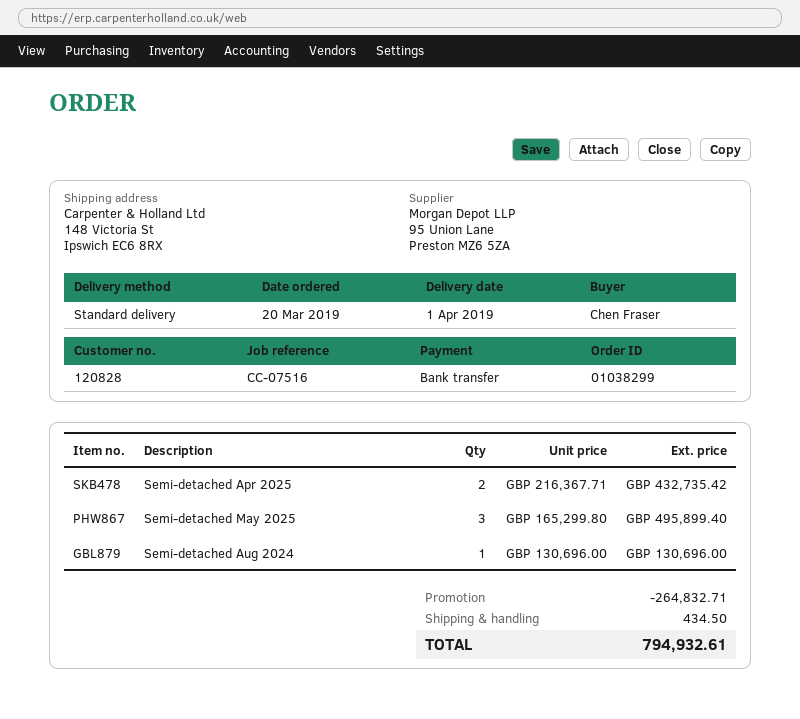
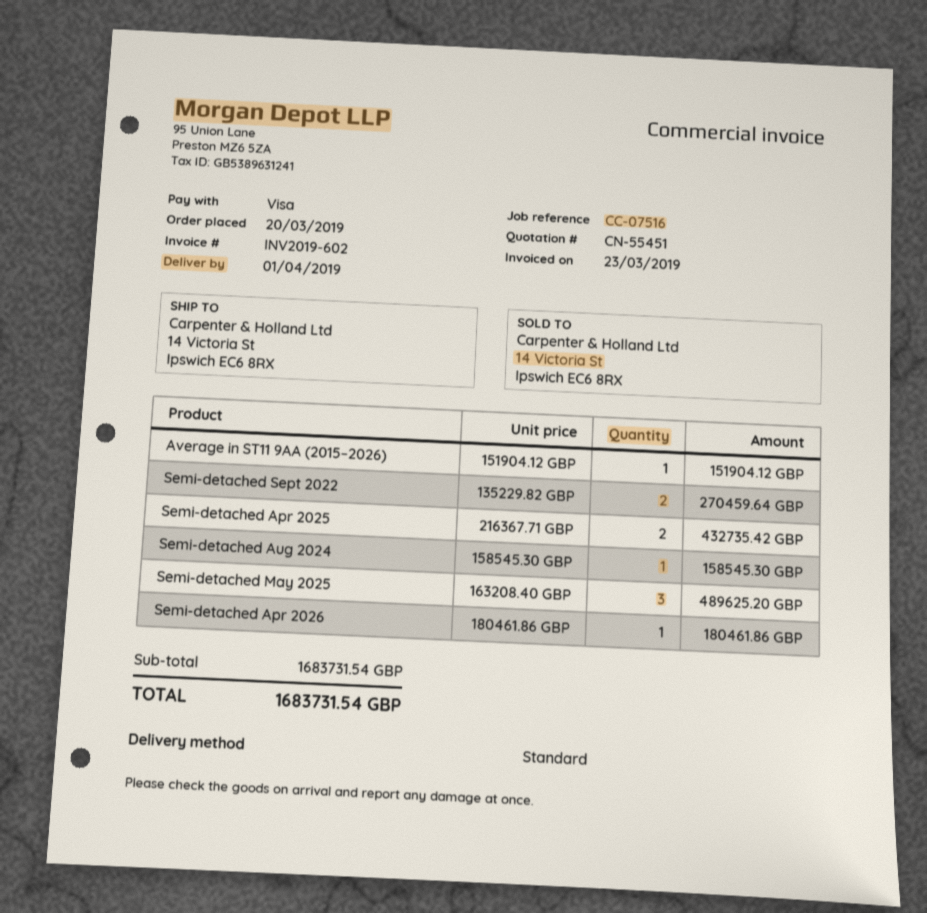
payment method: bank transfer -> Visa
ship to: 148 Victoria St, Ipswich EC6 8RX -> 14 Victoria St, Ipswich EC6 8RX
Semi-detached May 2025: 3 x 165299.80 = 495899.40 -> 3 x 163208.40 = 489625.20
Semi-detached Aug 2024: 1 x 130696.00 = 130696.00 -> 1 x 158545.30 = 158545.30
Average in ST11 9AA (2015–2026): none -> 1 x 151904.12 = 151904.12
Semi-detached Sept 2022: none -> 2 x 135229.82 = 270459.64
Semi-detached Apr 2026: none -> 1 x 180461.86 = 180461.86
discount: 264832.71 -> none
shipping: 434.50 -> none
total: 794932.61 -> 1683731.54

